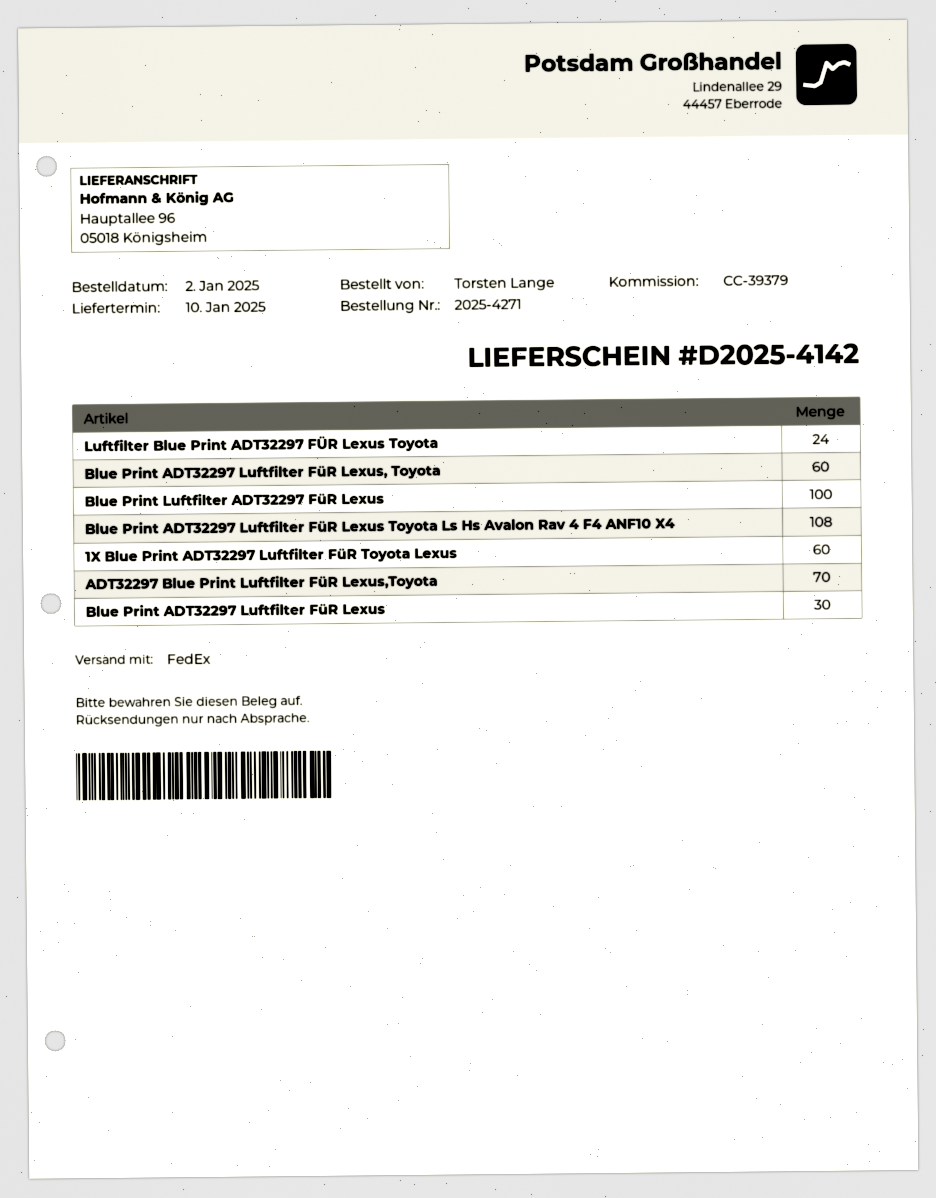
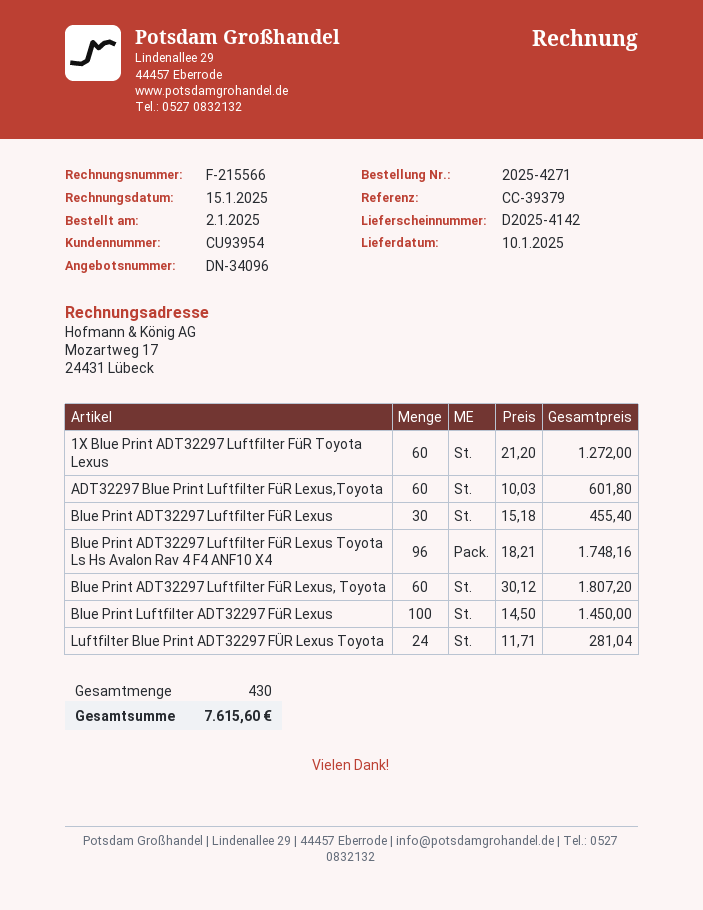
Blue Print ADT32297 Luftfilter FüR Lexus Toyota Ls Hs Avalon Rav 4 F4 ANF10 X4: 108 -> 96
ADT32297 Blue Print Luftfilter FüR Lexus,Toyota: 70 -> 60

